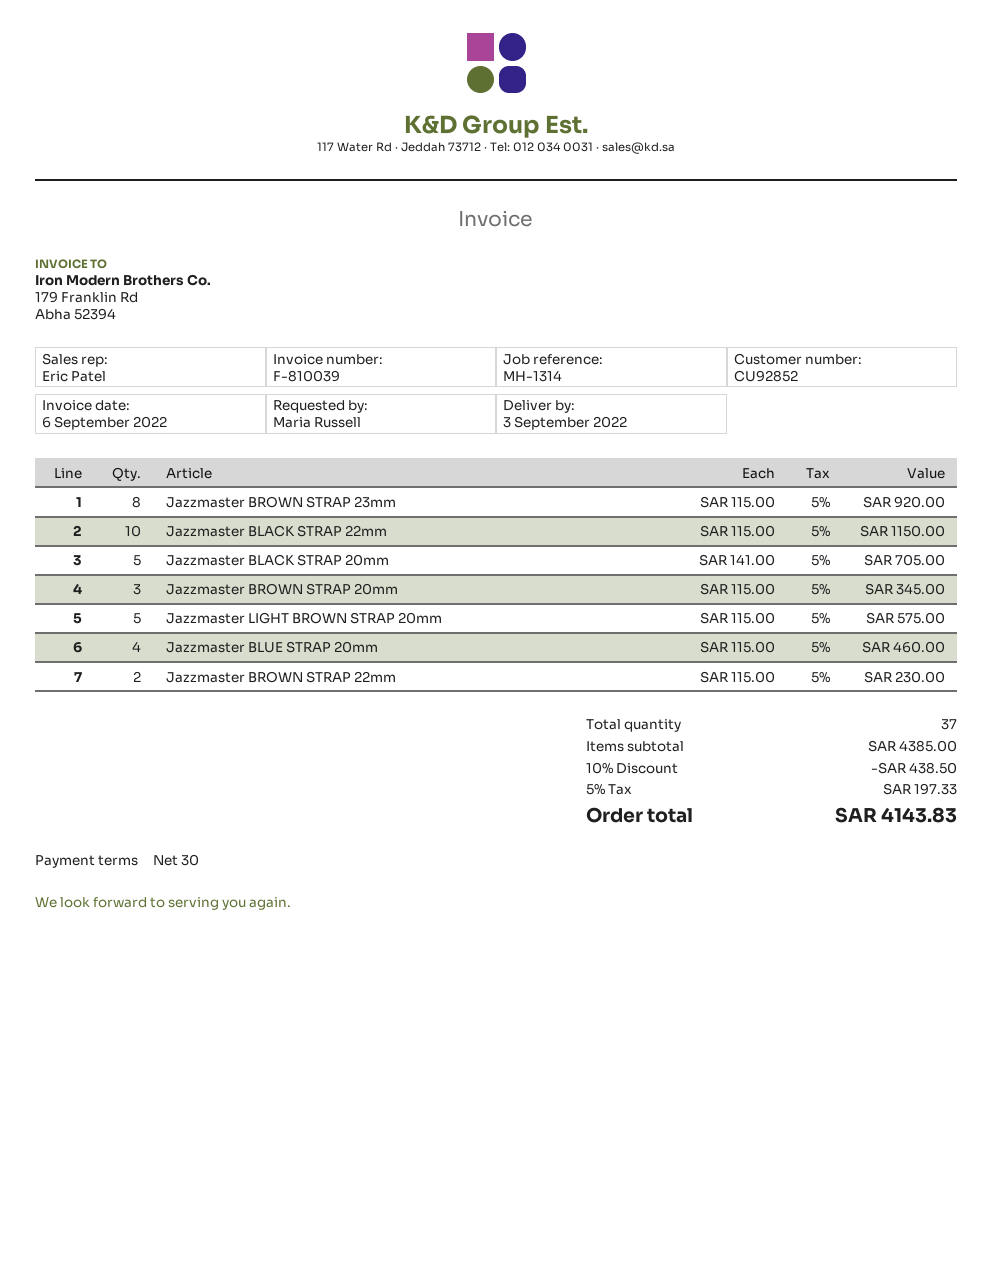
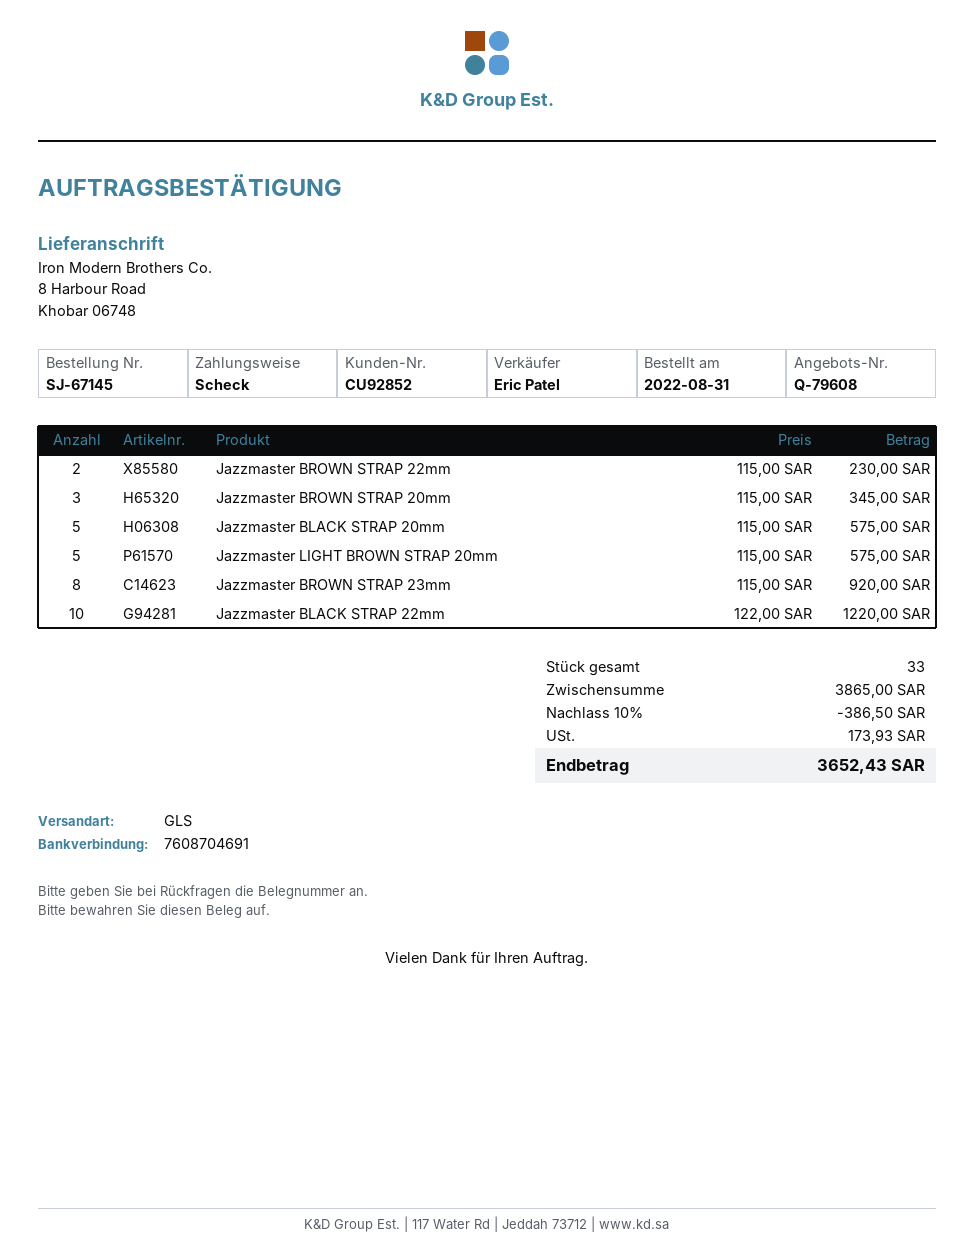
Jazzmaster BLACK STRAP 22mm: 10 x 115.00 = 1150.00 -> 10 x 122.00 = 1220.00
Jazzmaster BLACK STRAP 20mm: 5 x 141.00 = 705.00 -> 5 x 115.00 = 575.00
Jazzmaster BLUE STRAP 20mm: 4 x 115.00 = 460.00 -> none
total quantity: 37 -> 33
subtotal: 4385.00 -> 3865.00
discount: 10% = 438.50 -> 10% = 386.50
tax: 197.33 -> 173.93
total: 4143.83 -> 3652.43

